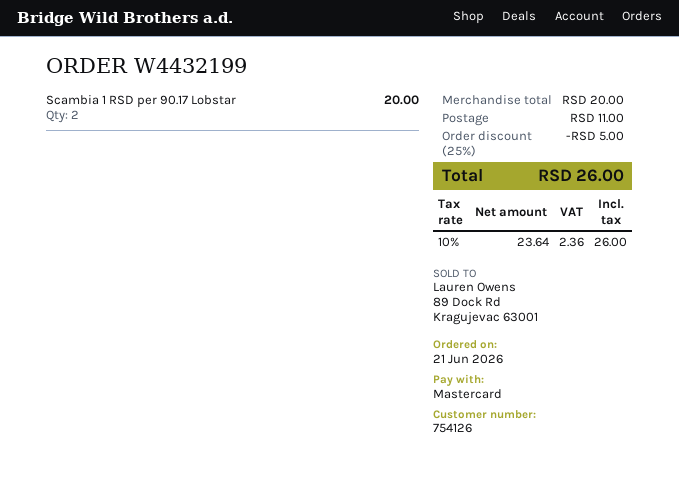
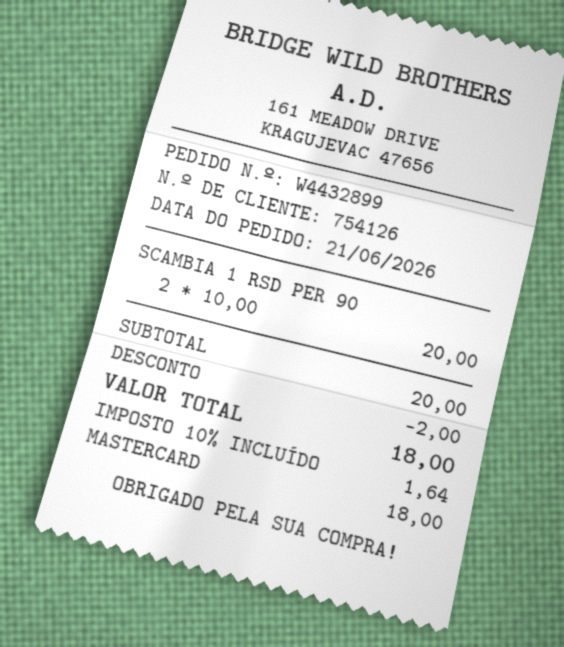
order number: W4432199 -> W4432899
discount: 5.00 -> 2.00
shipping: 11.00 -> none
tax: 10% = 2.36 -> 10% = 1.64
total: 26.00 -> 18.00

